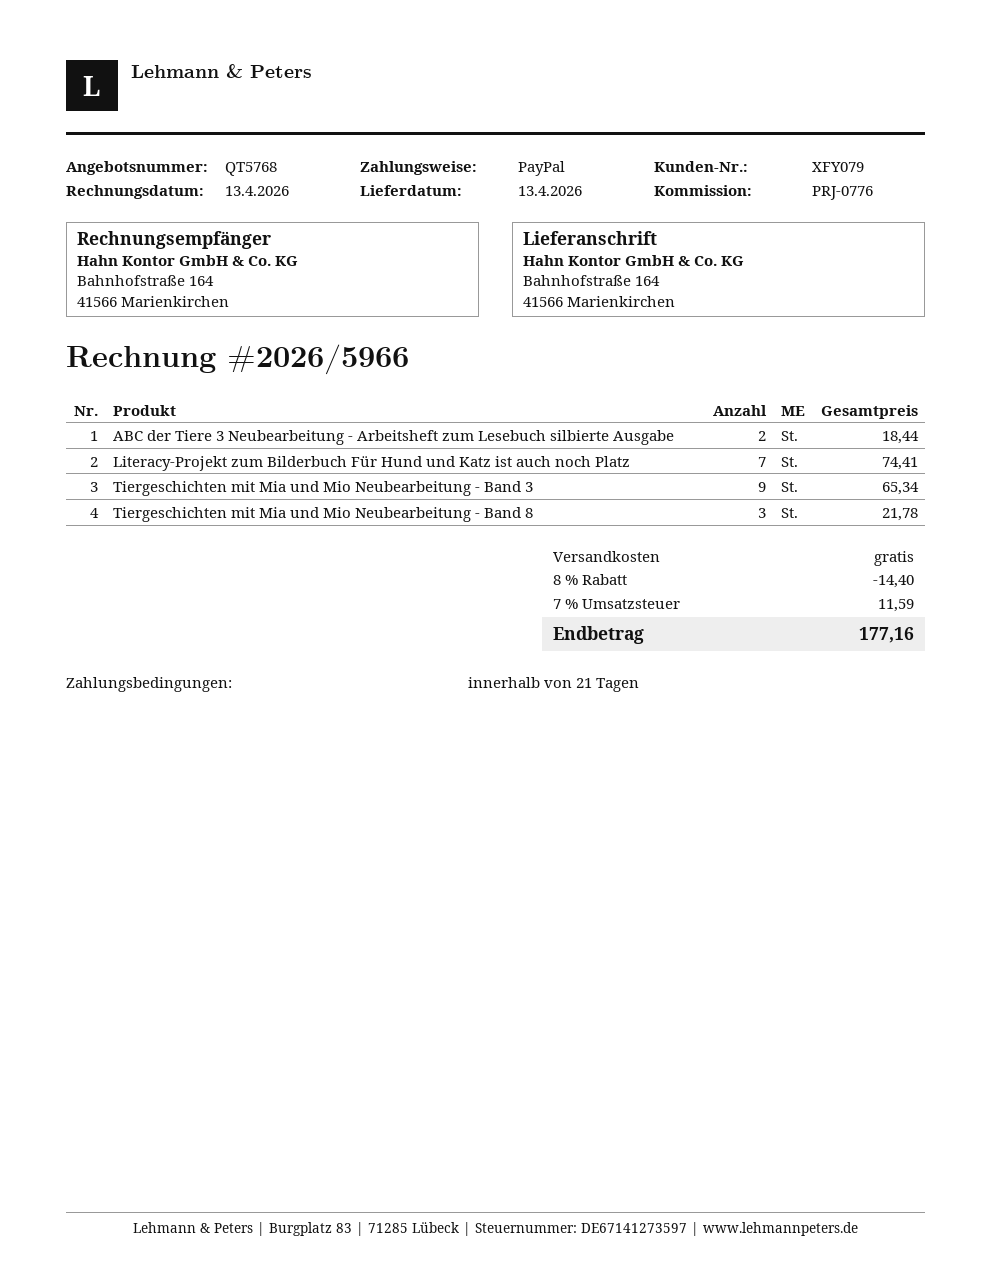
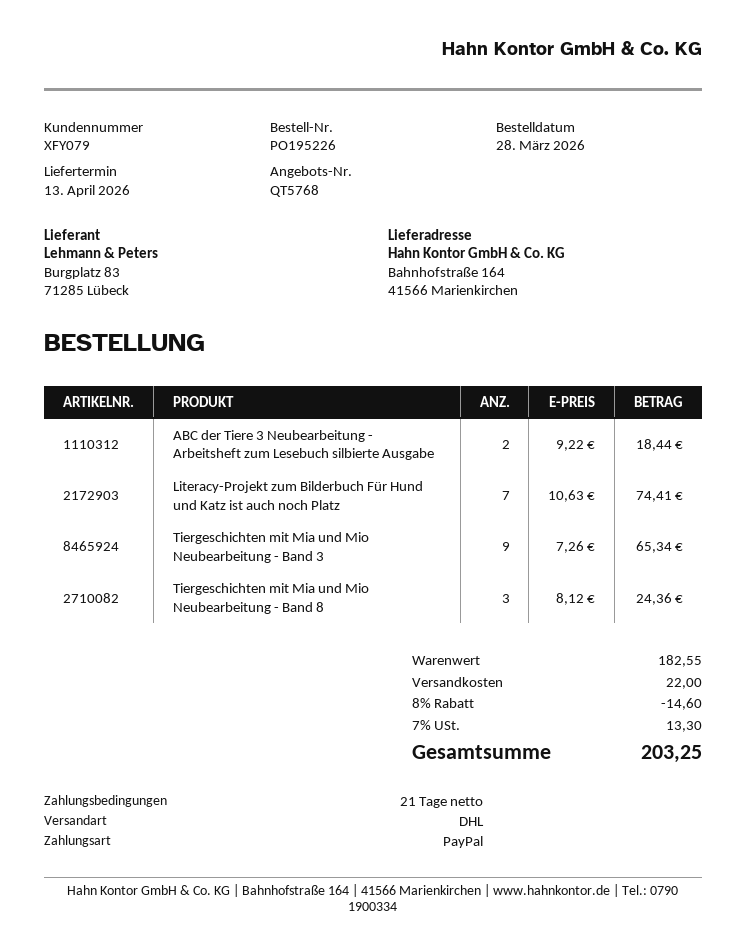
Tiergeschichten mit Mia und Mio Neubearbeitung - Band 8: 3 for 21.78 -> 3 for 24.36
discount: 8% = 14.40 -> 8% = 14.60
shipping: 0.00 -> 22.00
tax: 7% = 11.59 -> 7% = 13.30
total: 177.16 -> 203.25

